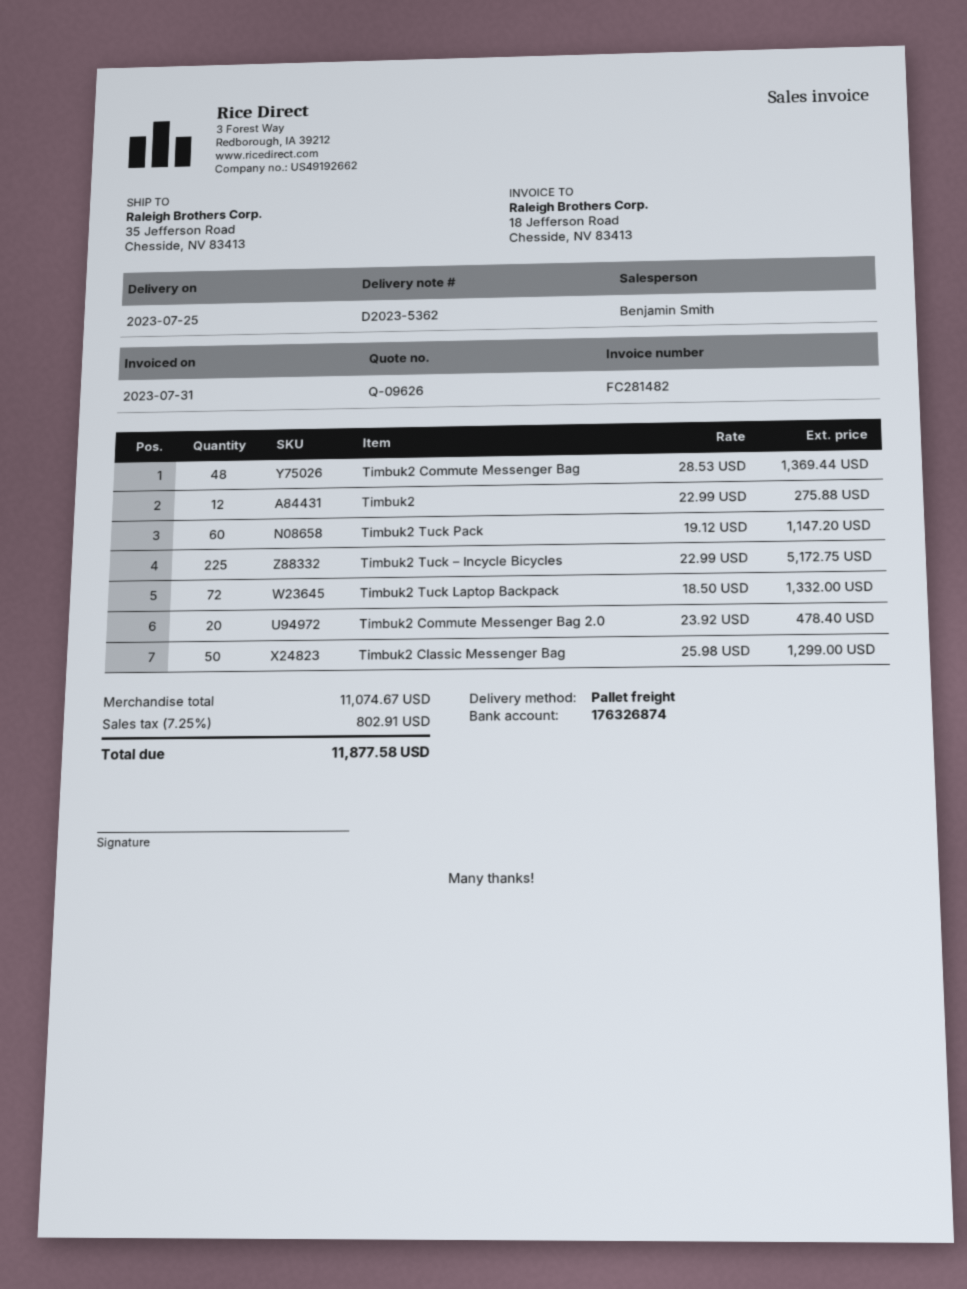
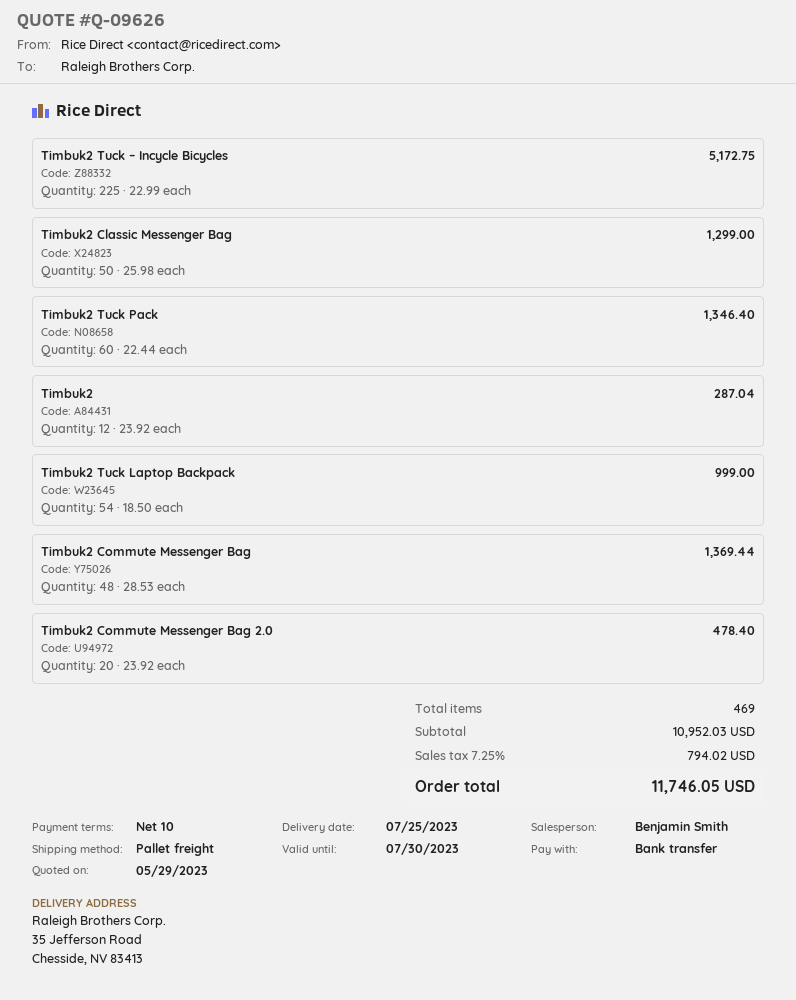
Timbuk2: 12 x 22.99 = 275.88 -> 12 x 23.92 = 287.04
Timbuk2 Tuck Pack: 60 x 19.12 = 1147.20 -> 60 x 22.44 = 1346.40
Timbuk2 Tuck Laptop Backpack: 72 x 18.50 = 1332.00 -> 54 x 18.50 = 999.00
subtotal: 11074.67 -> 10952.03
tax: 7.25% = 802.91 -> 7.25% = 794.02
total: 11877.58 -> 11746.05

